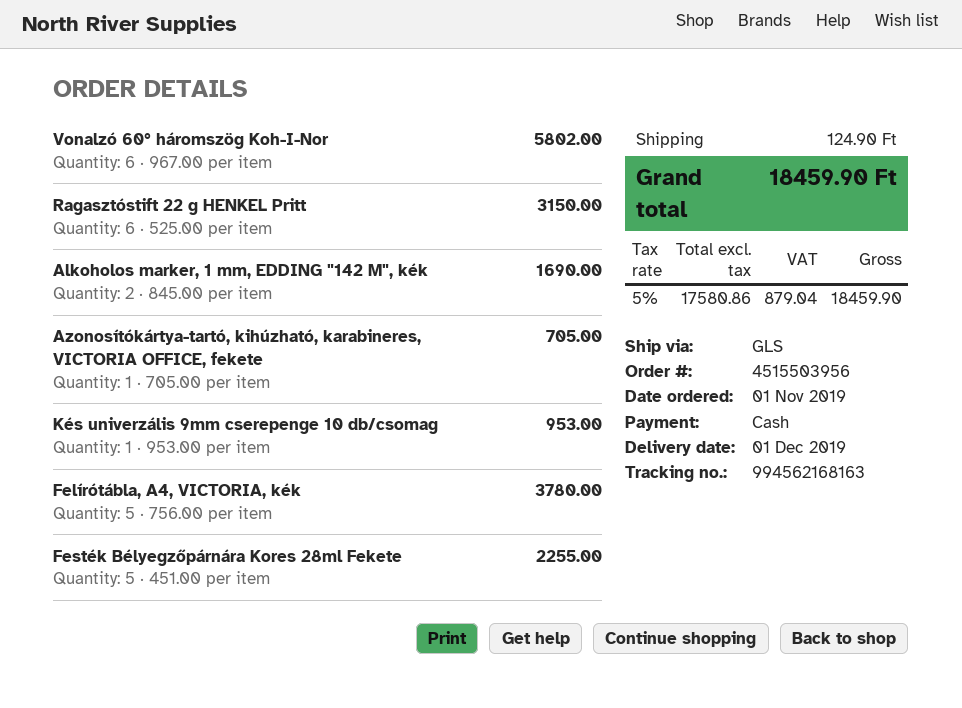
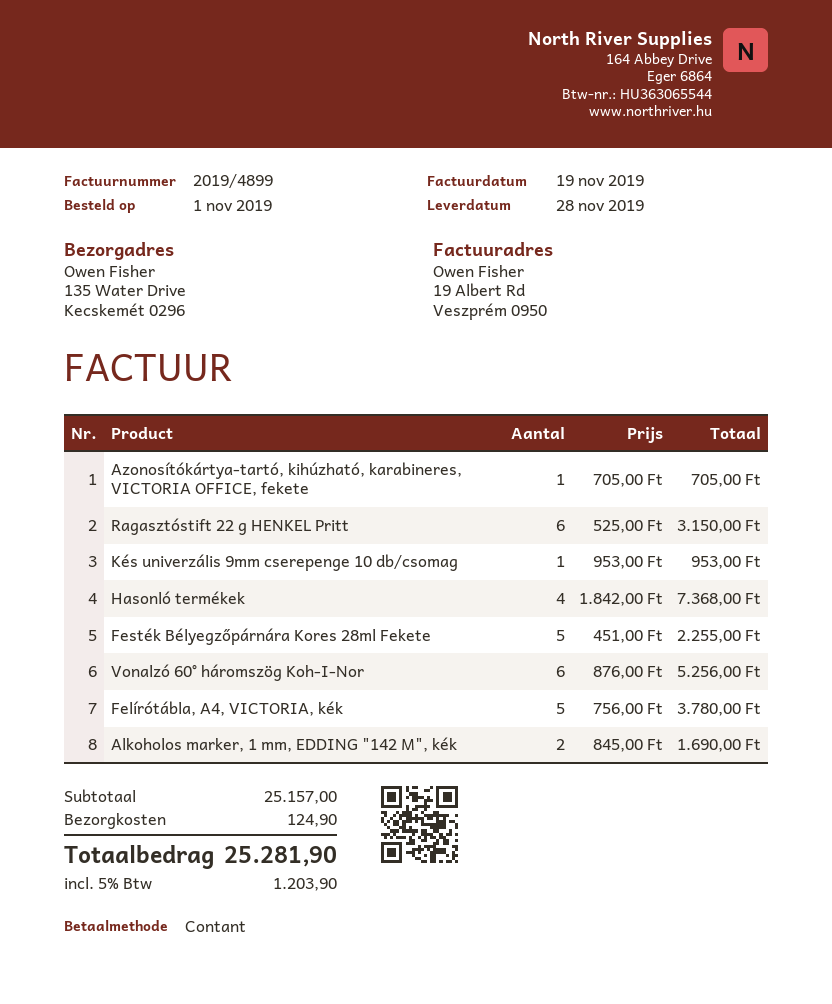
delivery date: 2019-12-01 -> 2019-11-28
Vonalzó 60° háromszög Koh-I-Nor: 6 x 967.00 = 5802.00 -> 6 x 876.00 = 5256.00
Hasonló termékek: none -> 4 x 1842.00 = 7368.00
tax: 5% = 879.04 -> 5% = 1203.90
total: 18459.90 -> 25281.90

